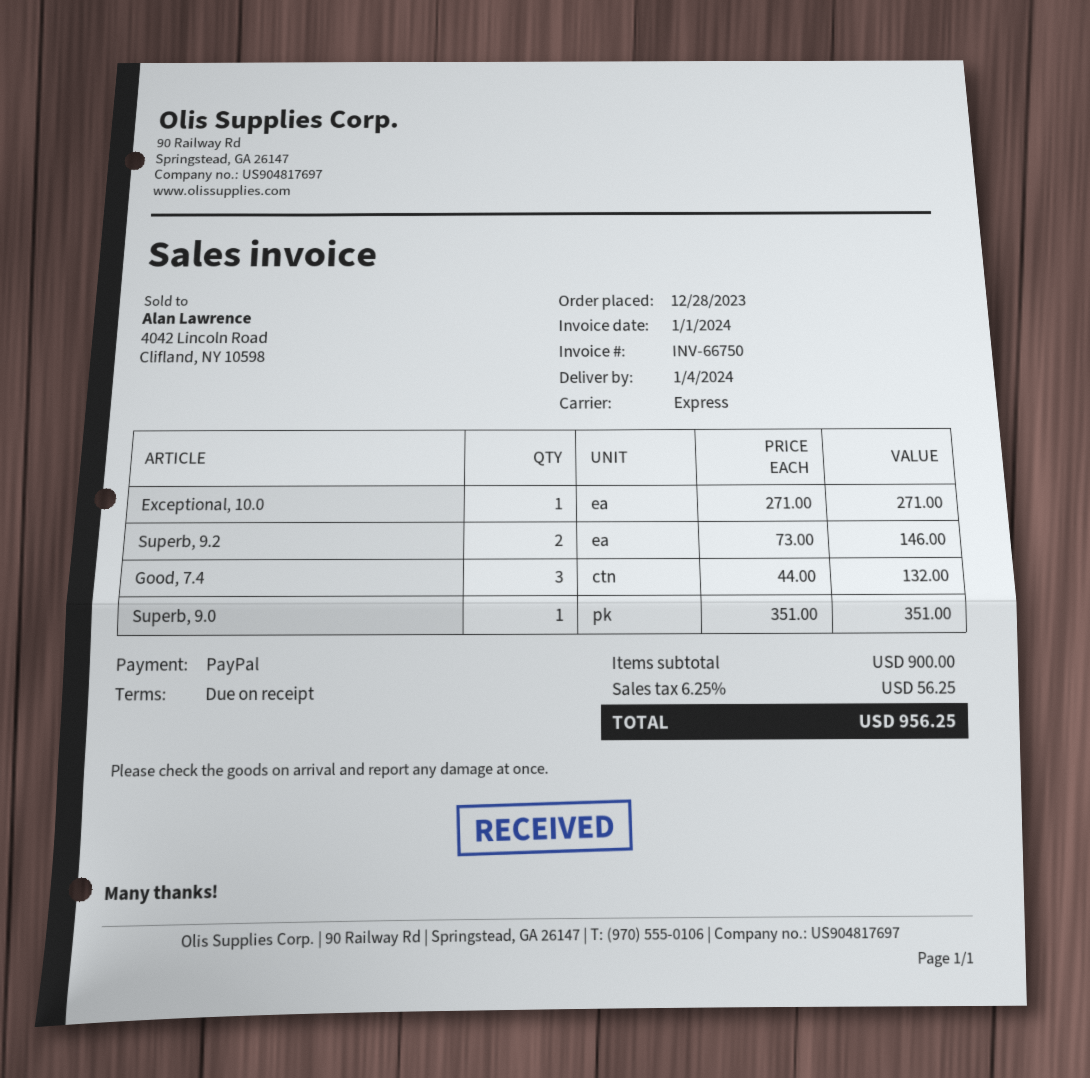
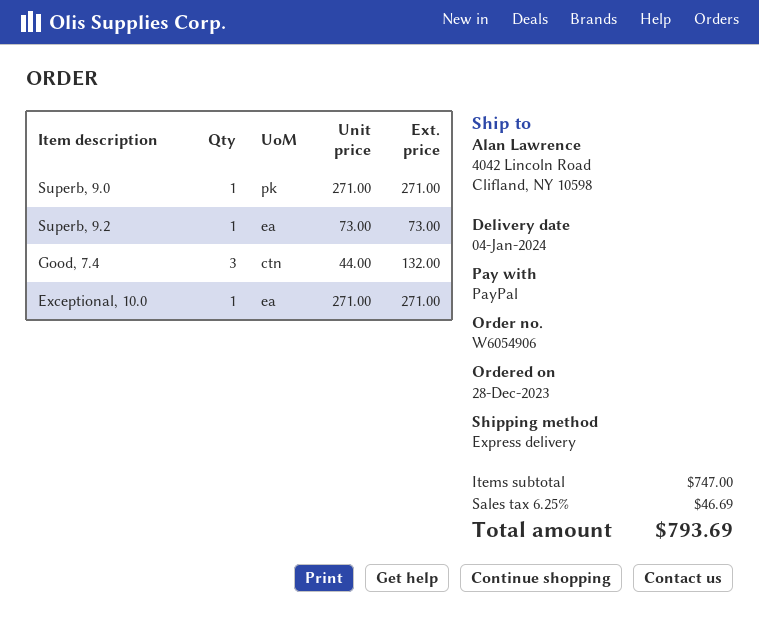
Superb, 9.2: 2 x 73.00 = 146.00 -> 1 x 73.00 = 73.00
Superb, 9.0: 1 x 351.00 = 351.00 -> 1 x 271.00 = 271.00
subtotal: 900.00 -> 747.00
tax: 6.25% = 56.25 -> 6.25% = 46.69
total: 956.25 -> 793.69

